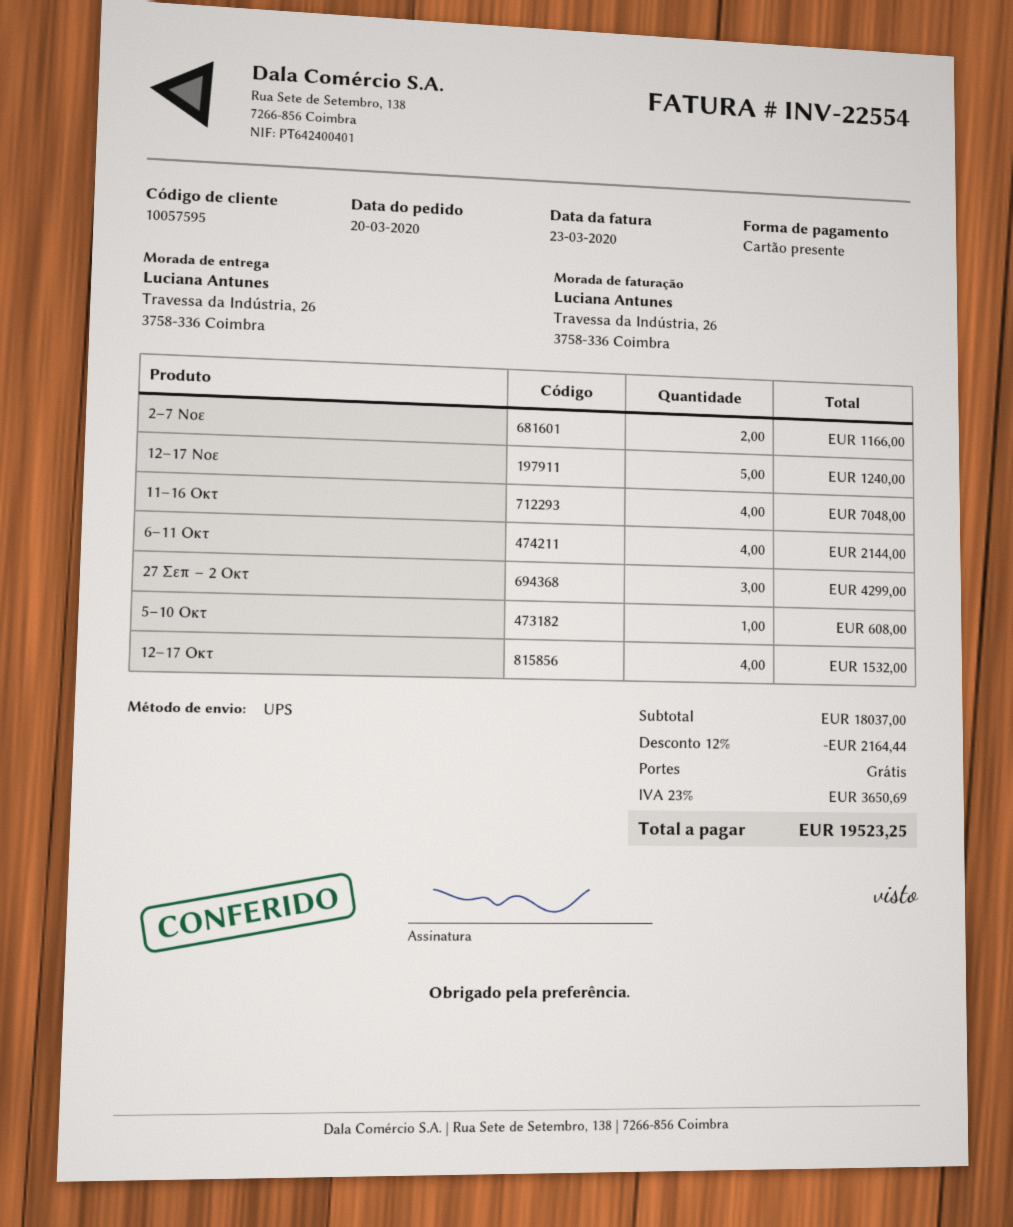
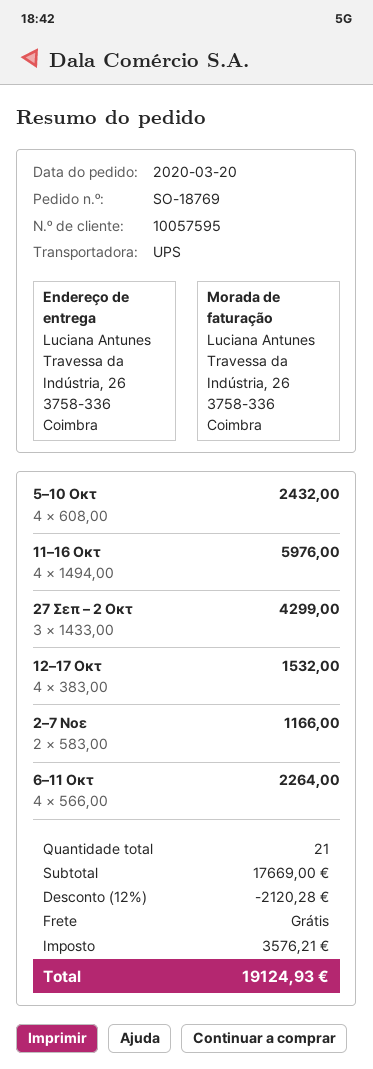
12–17 Νοε: 5 for 1240.00 -> none
11–16 Οκτ: 4 for 7048.00 -> 4 for 5976.00
6–11 Οκτ: 4 for 2144.00 -> 4 for 2264.00
5–10 Οκτ: 1 for 608.00 -> 4 for 2432.00
subtotal: 18037.00 -> 17669.00
discount: 12% = 2164.44 -> 12% = 2120.28
tax: 3650.69 -> 3576.21
total: 19523.25 -> 19124.93

